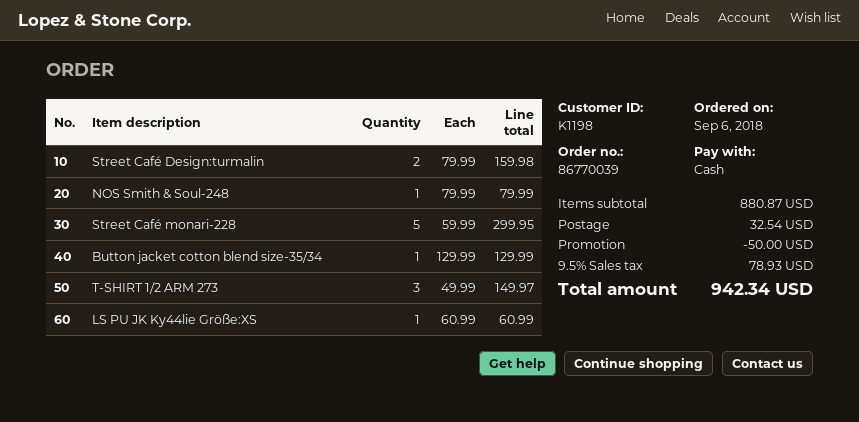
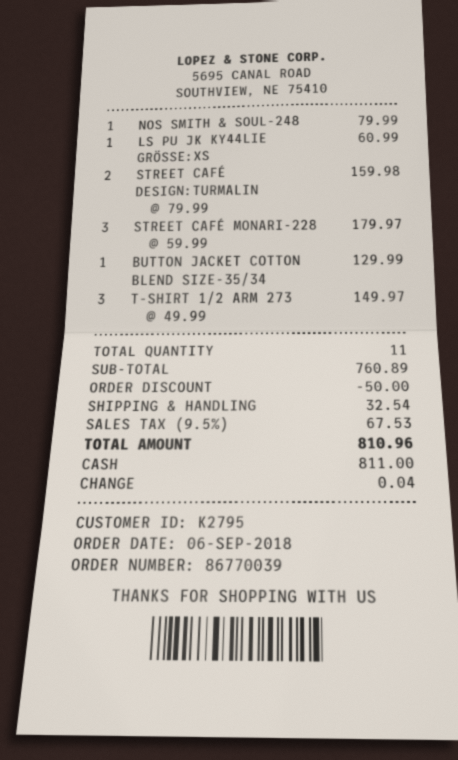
customer number: K1198 -> K2795
Street Café monari-228: 5 x 59.99 = 299.95 -> 3 x 59.99 = 179.97
subtotal: 880.87 -> 760.89
tax: 9.5% = 78.93 -> 9.5% = 67.53
total: 942.34 -> 810.96

